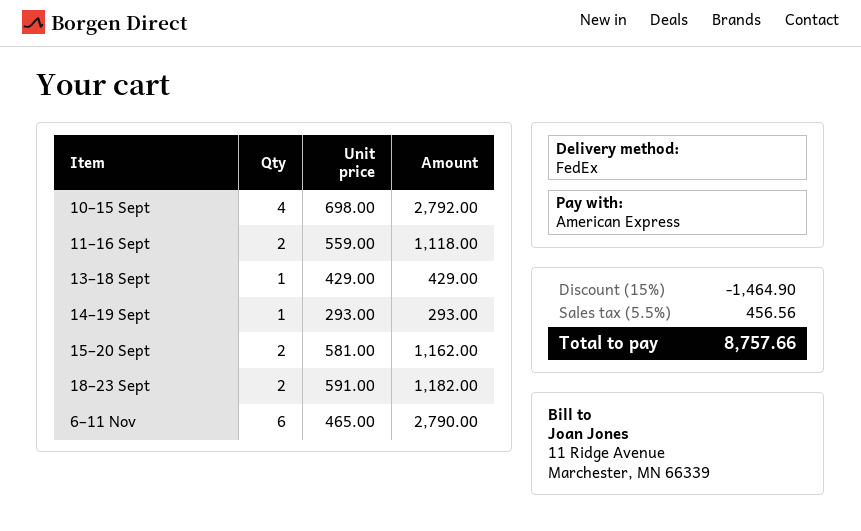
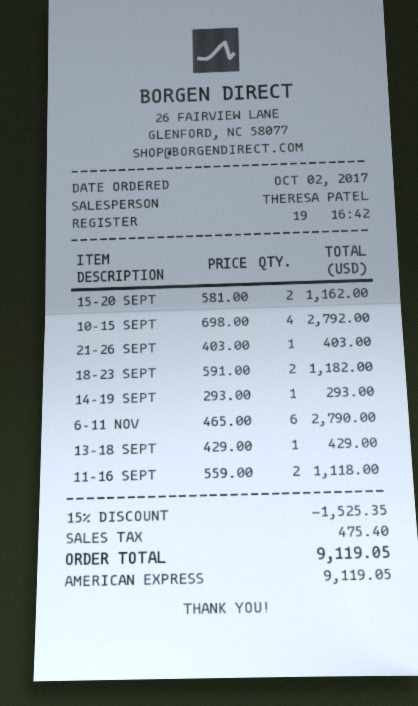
21–26 SEPT: none -> 1 x 403.00 = 403.00
discount: 15% = 1464.90 -> 15% = 1525.35
tax: 456.56 -> 475.40
total: 8757.66 -> 9119.05

